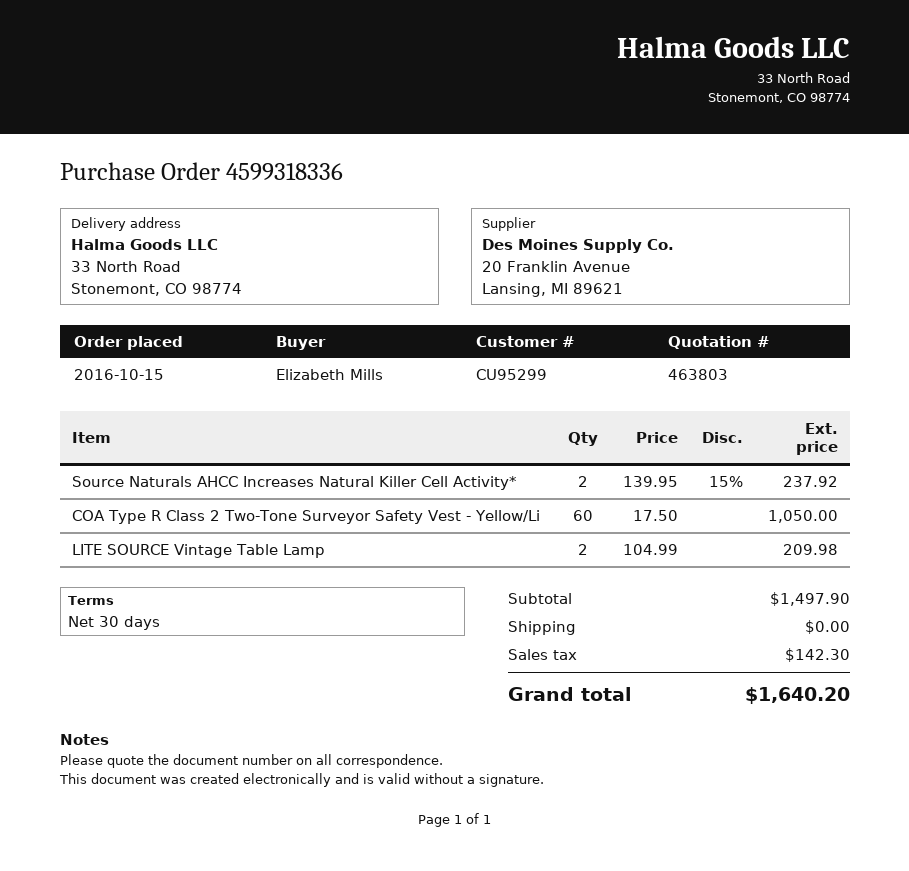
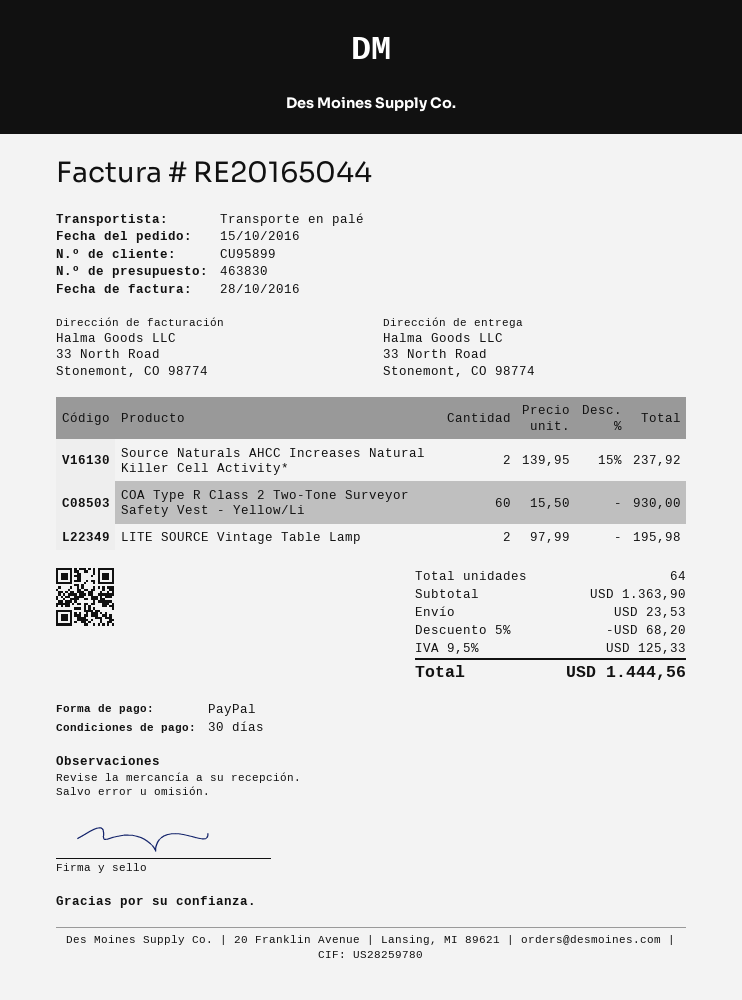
quote number: 463803 -> 463830
customer number: CU95299 -> CU95899
COA Type R Class 2 Two-Tone Surveyor Safety Vest - Yellow/Li: 60 x 17.50 = 1050.00 -> 60 x 15.50 = 930.00
LITE SOURCE Vintage Table Lamp: 2 x 104.99 = 209.98 -> 2 x 97.99 = 195.98
subtotal: 1497.90 -> 1363.90
discount: none -> 5% = 68.20
shipping: 0.00 -> 23.53
tax: 142.30 -> 125.33
total: 1640.20 -> 1444.56

